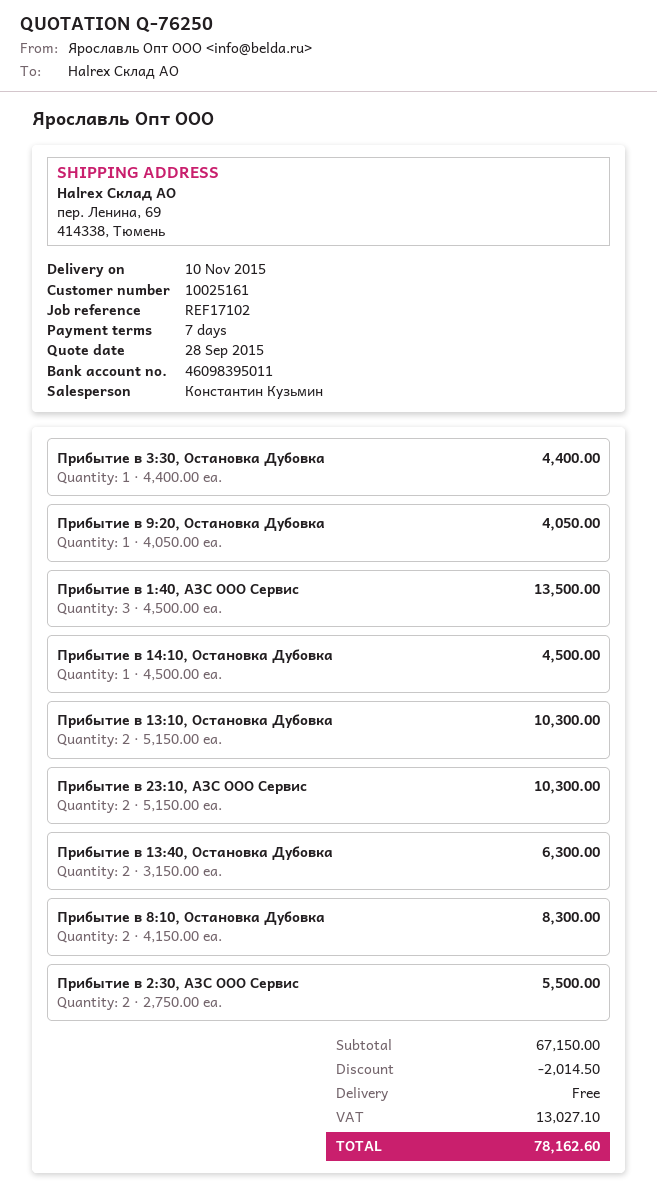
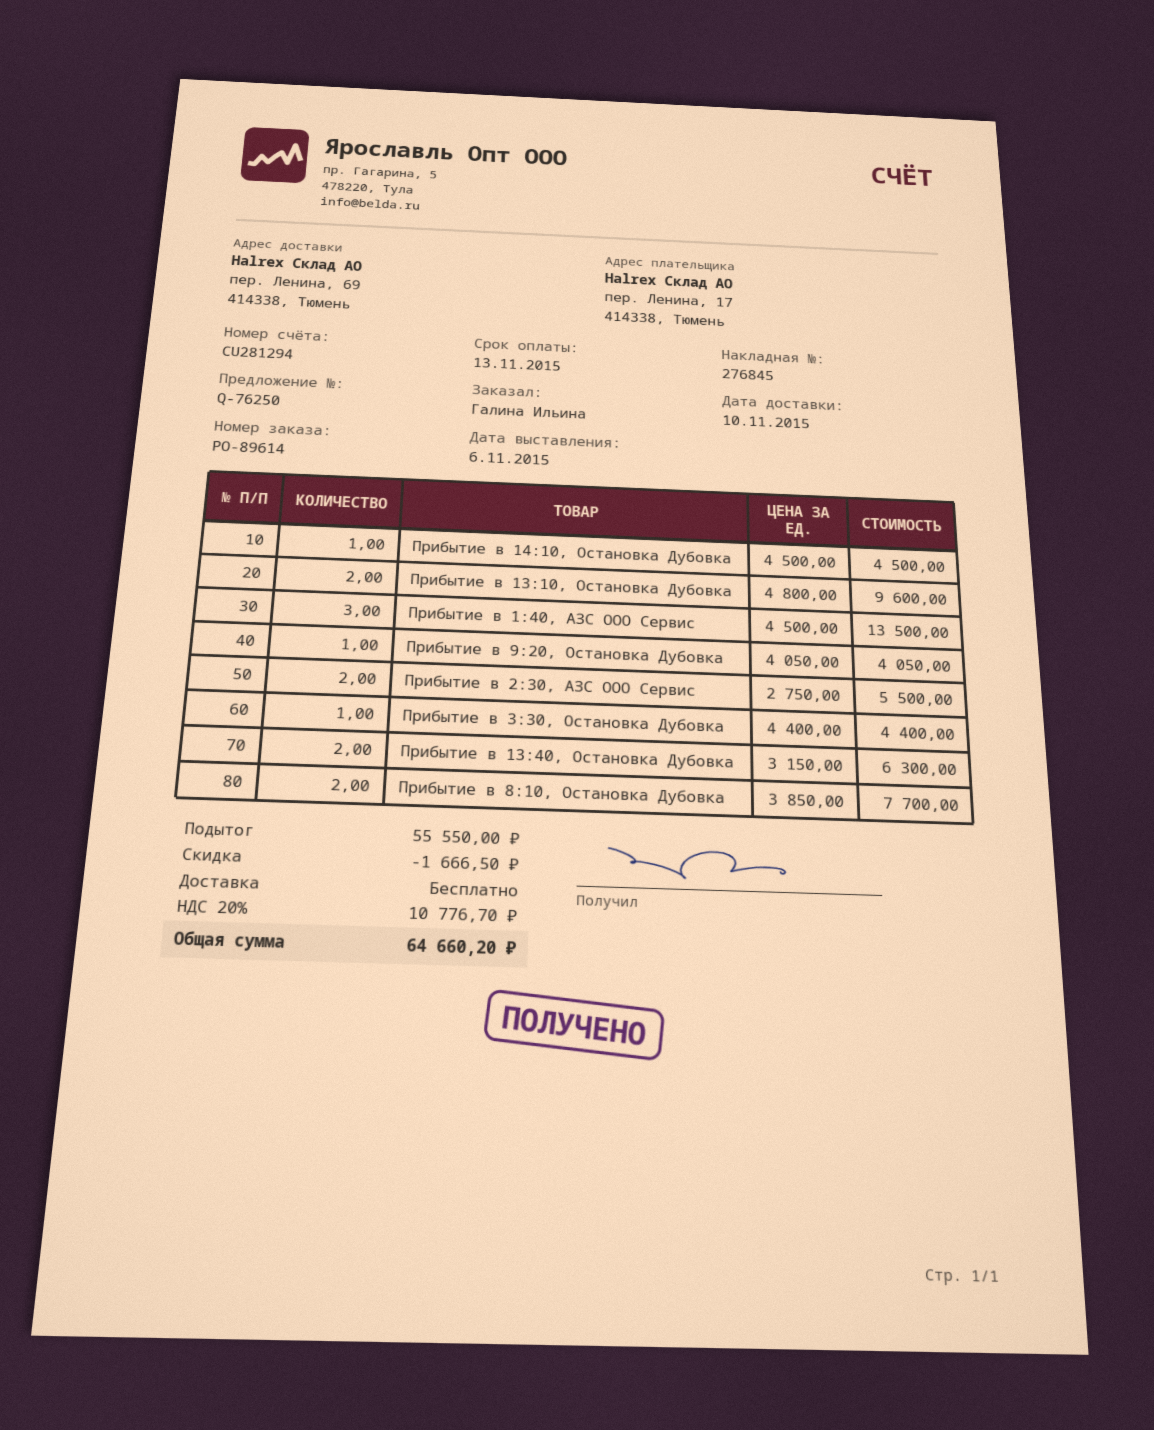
Прибытие в 13:10, Остановка Дубовка: 2 x 5150.00 = 10300.00 -> 2 x 4800.00 = 9600.00
Прибытие в 23:10, АЗС ООО Сервис: 2 x 5150.00 = 10300.00 -> none
Прибытие в 8:10, Остановка Дубовка: 2 x 4150.00 = 8300.00 -> 2 x 3850.00 = 7700.00
subtotal: 67150.00 -> 55550.00
discount: 2014.50 -> 1666.50
tax: 13027.10 -> 10776.70
total: 78162.60 -> 64660.20

